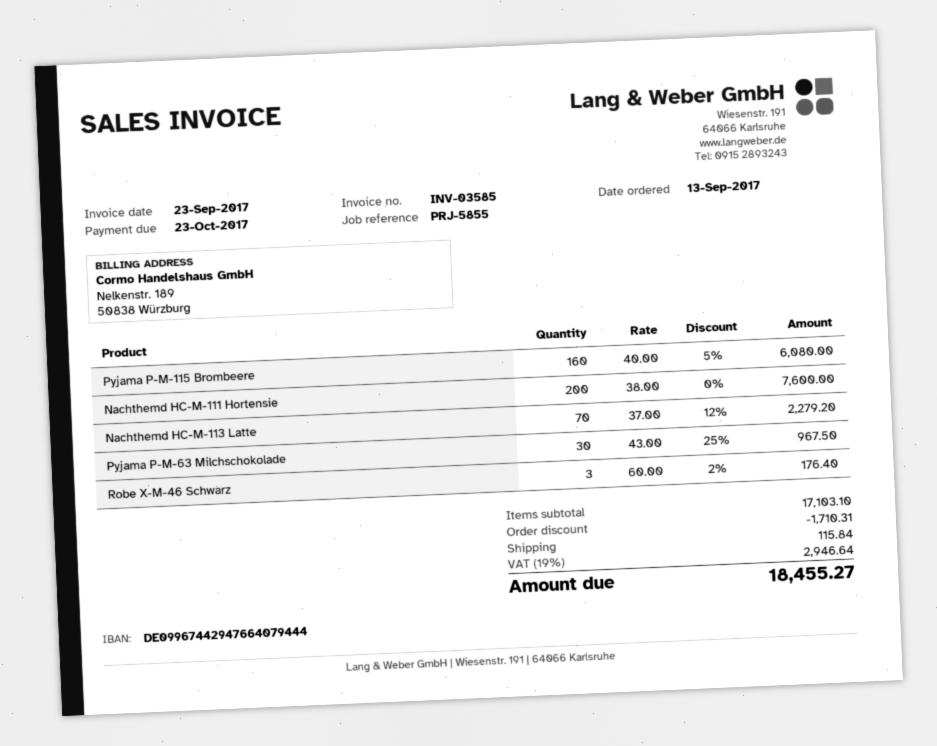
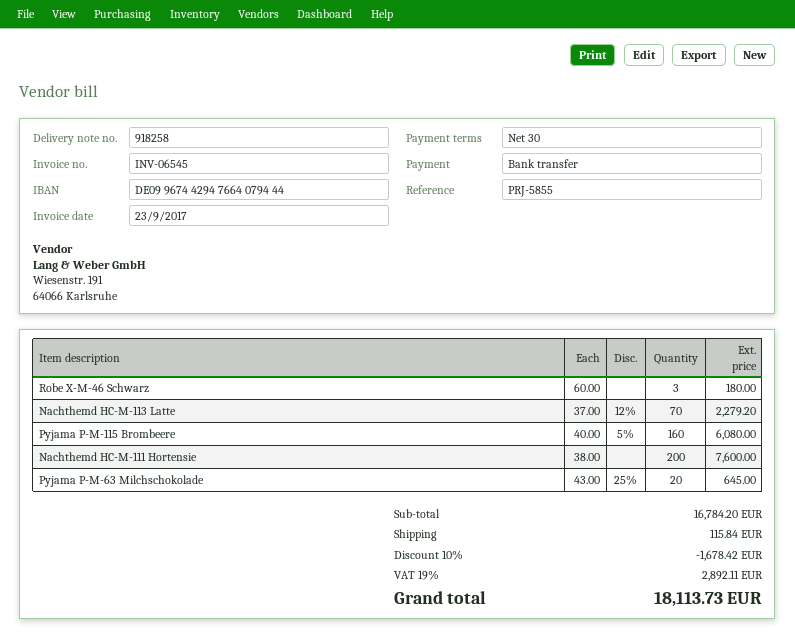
invoice number: INV-03585 -> INV-06545
Pyjama P-M-63 Milchschokolade: 30 x 43.00 - 25% = 967.50 -> 20 x 43.00 - 25% = 645.00
Robe X-M-46 Schwarz: 3 x 60.00 - 2% = 176.40 -> 3 x 60.00 = 180.00
subtotal: 17103.10 -> 16784.20
discount: 1710.31 -> 1678.42
tax: 19% = 2946.64 -> 19% = 2892.11
total: 18455.27 -> 18113.73

